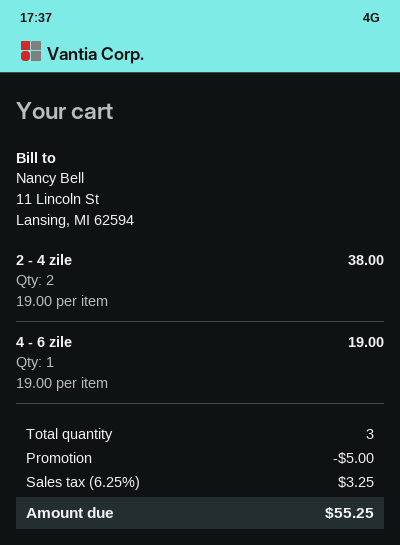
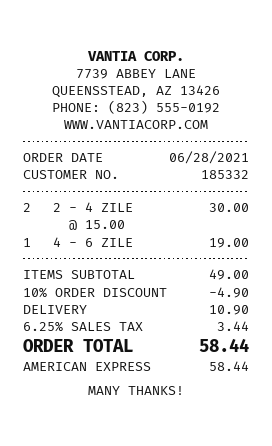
2 - 4 zile: 2 x 19.00 = 38.00 -> 2 x 15.00 = 30.00
discount: 5.00 -> 4.90
shipping: none -> 10.90
tax: 6.25% = 3.25 -> 6.25% = 3.44
total: 55.25 -> 58.44

